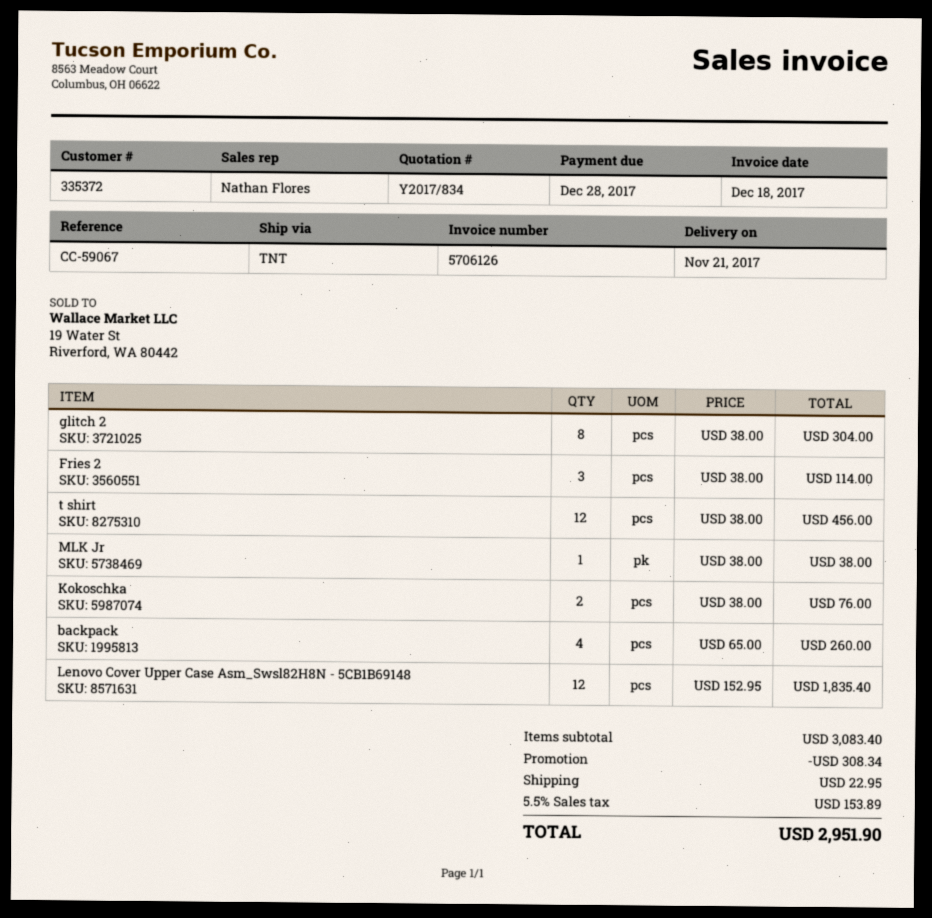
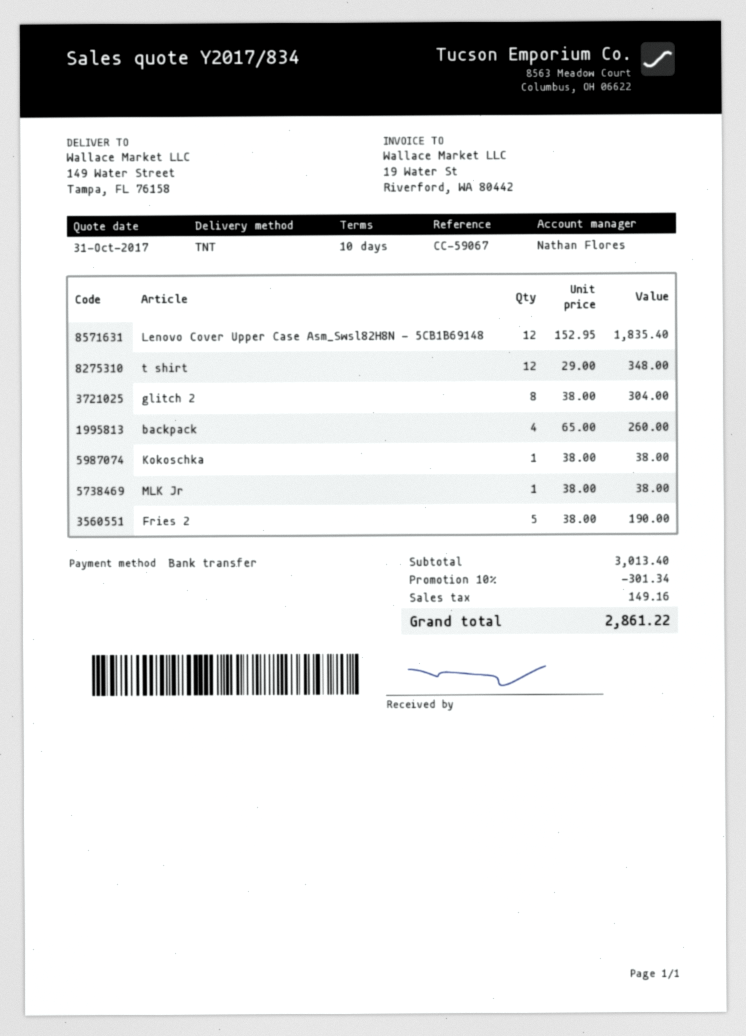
Fries 2: 3 x 38.00 = 114.00 -> 5 x 38.00 = 190.00
t shirt: 12 x 38.00 = 456.00 -> 12 x 29.00 = 348.00
Kokoschka: 2 x 38.00 = 76.00 -> 1 x 38.00 = 38.00
subtotal: 3083.40 -> 3013.40
discount: 308.34 -> 301.34
shipping: 22.95 -> none
tax: 153.89 -> 149.16
total: 2951.90 -> 2861.22

